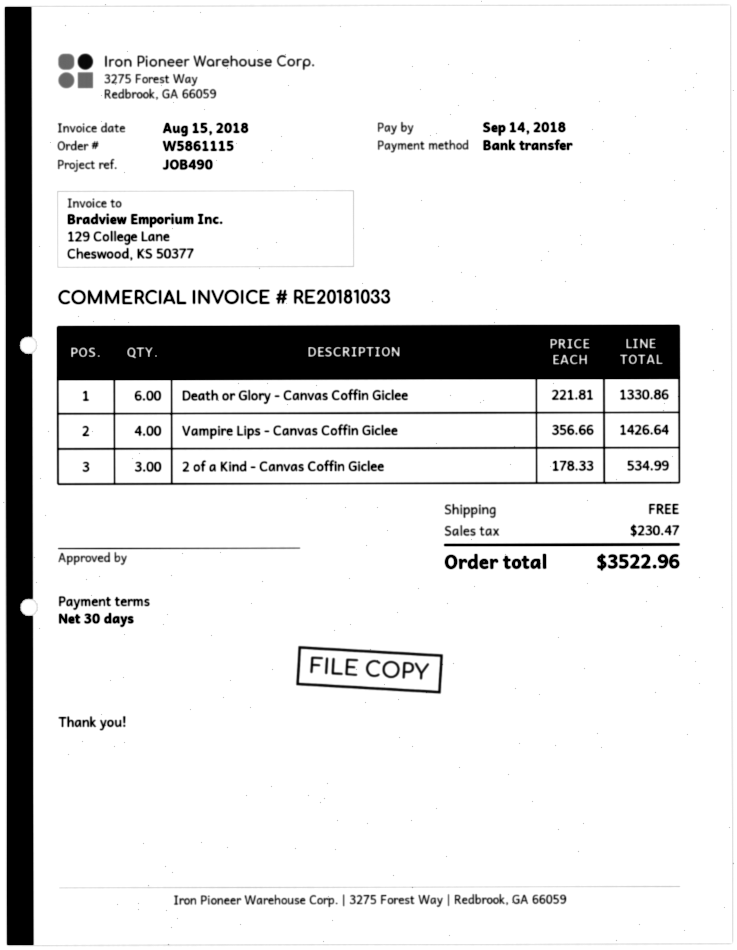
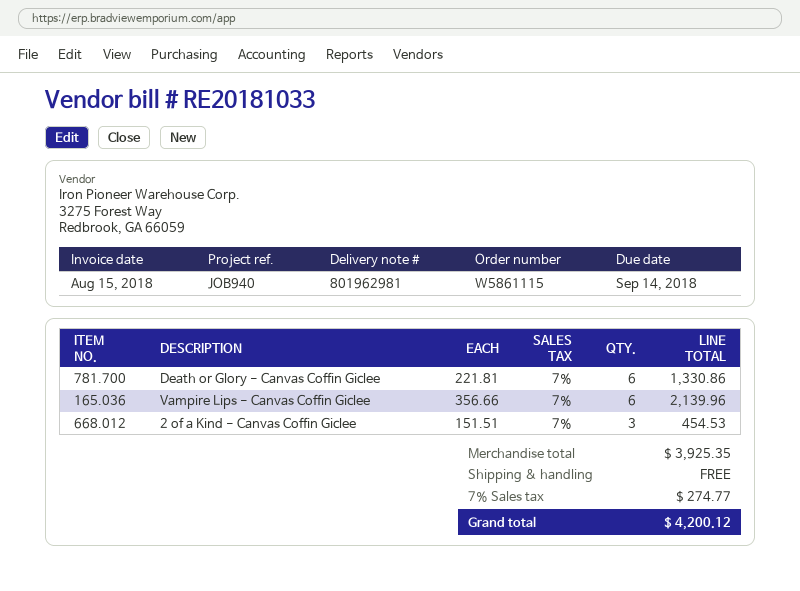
reference: JOB490 -> JOB940
Vampire Lips - Canvas Coffin Giclee: 4 x 356.66 = 1426.64 -> 6 x 356.66 = 2139.96
2 of a Kind - Canvas Coffin Giclee: 3 x 178.33 = 534.99 -> 3 x 151.51 = 454.53
tax: 230.47 -> 274.77
total: 3522.96 -> 4200.12

